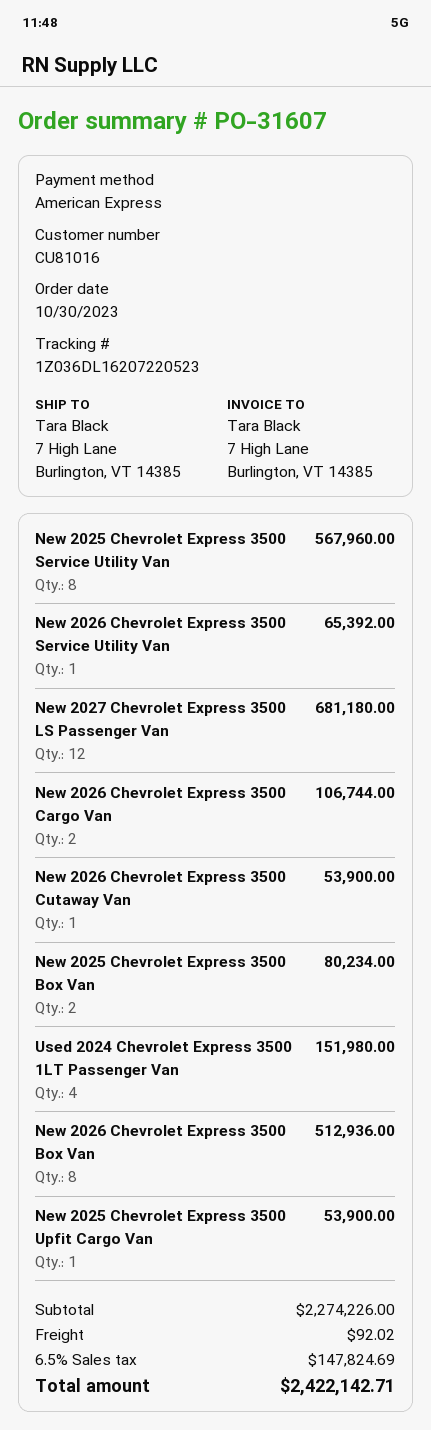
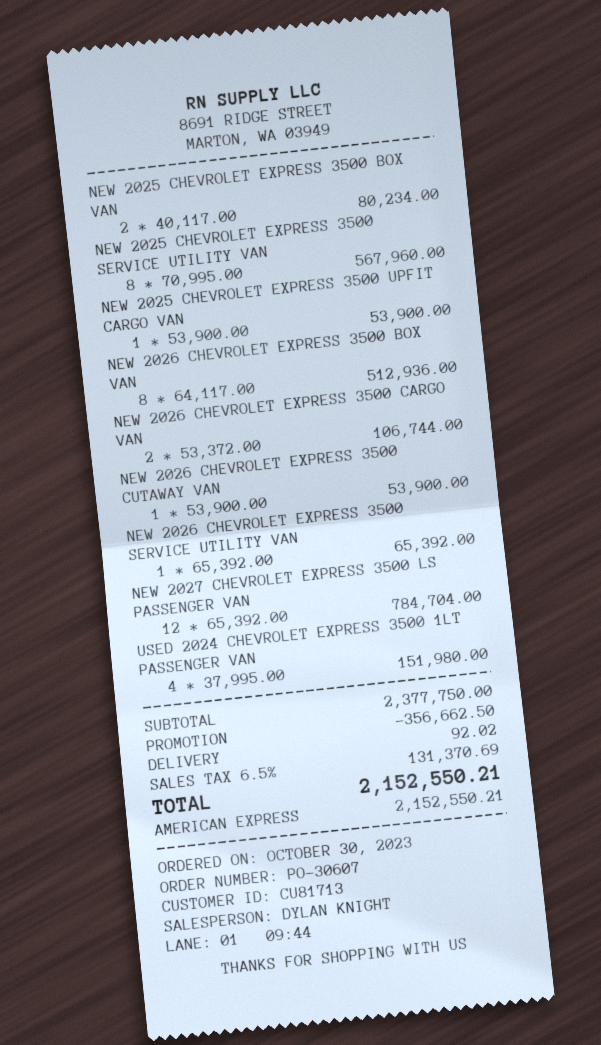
order number: PO-31607 -> PO-30607
customer number: CU81016 -> CU81713
New 2027 Chevrolet Express 3500 LS Passenger Van: 12 for 681180.00 -> 12 for 784704.00
subtotal: 2274226.00 -> 2377750.00
discount: none -> 356662.50
tax: 6.5% = 147824.69 -> 6.5% = 131370.69
total: 2422142.71 -> 2152550.21

